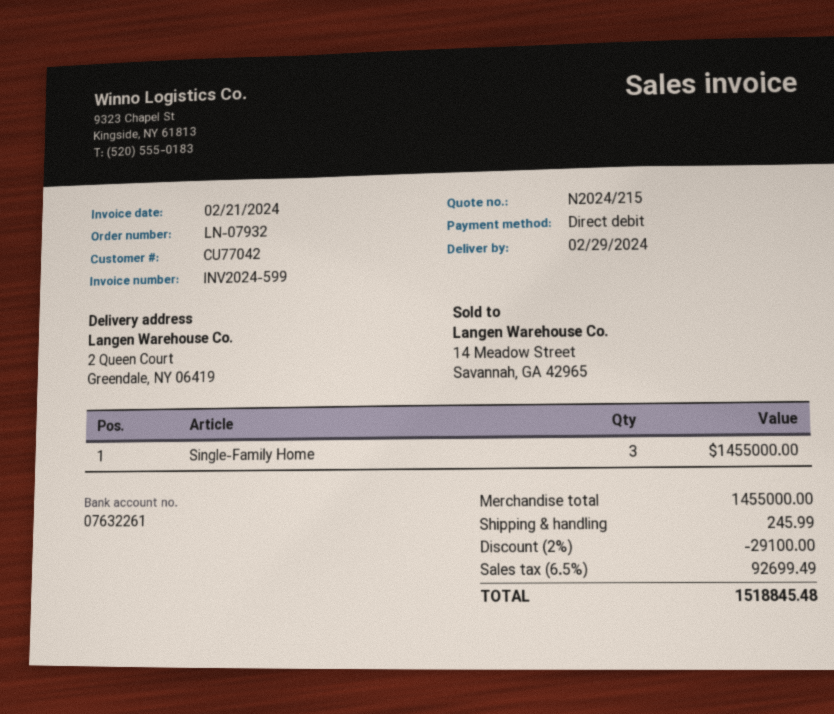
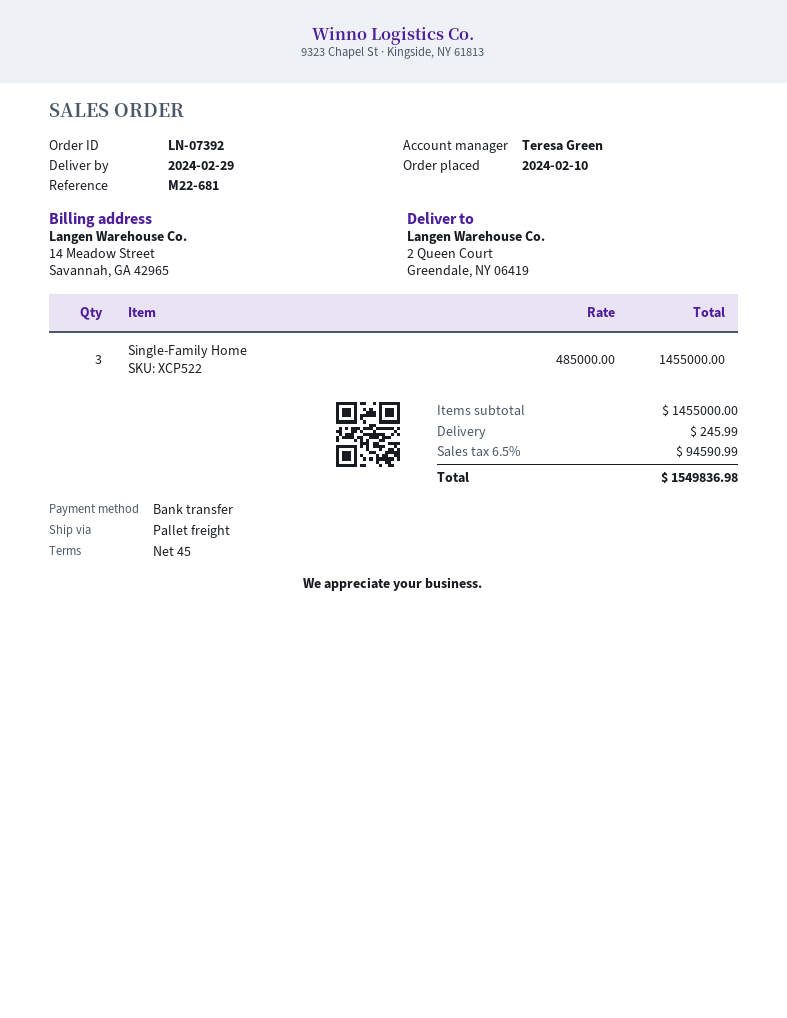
order number: LN-07932 -> LN-07392
payment method: direct debit -> bank transfer
discount: 2% = 29100.00 -> none
tax: 6.5% = 92699.49 -> 6.5% = 94590.99
total: 1518845.48 -> 1549836.98

